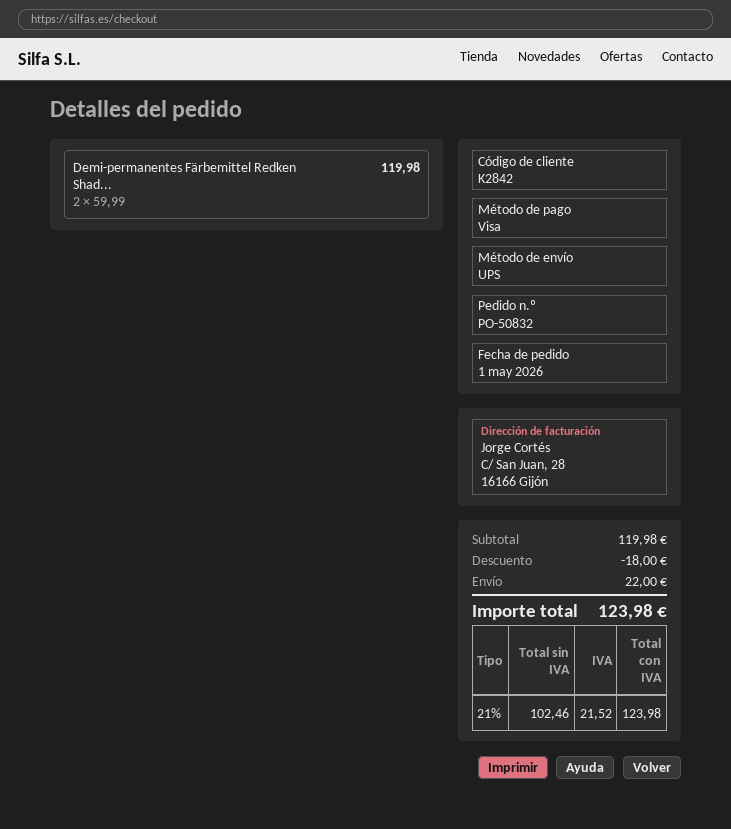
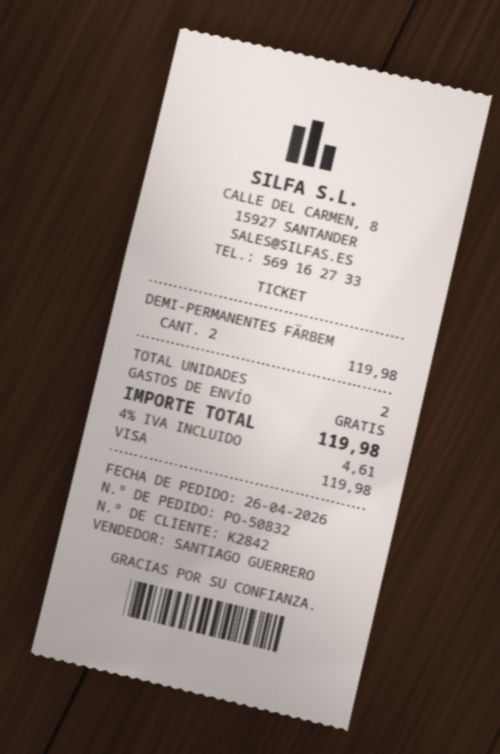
order date: 2026-05-01 -> 2026-04-26
discount: 18.00 -> none
shipping: 22.00 -> 0.00
tax: 21% = 21.52 -> 4% = 4.61
total: 123.98 -> 119.98

